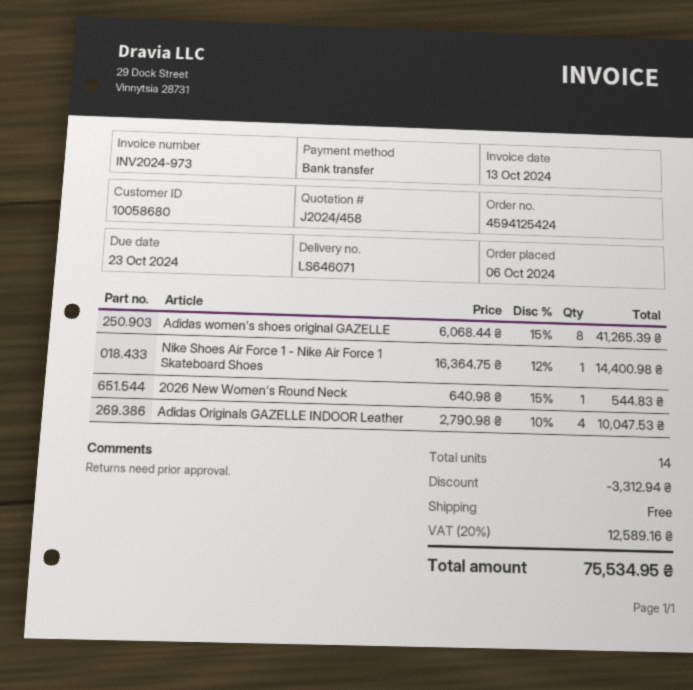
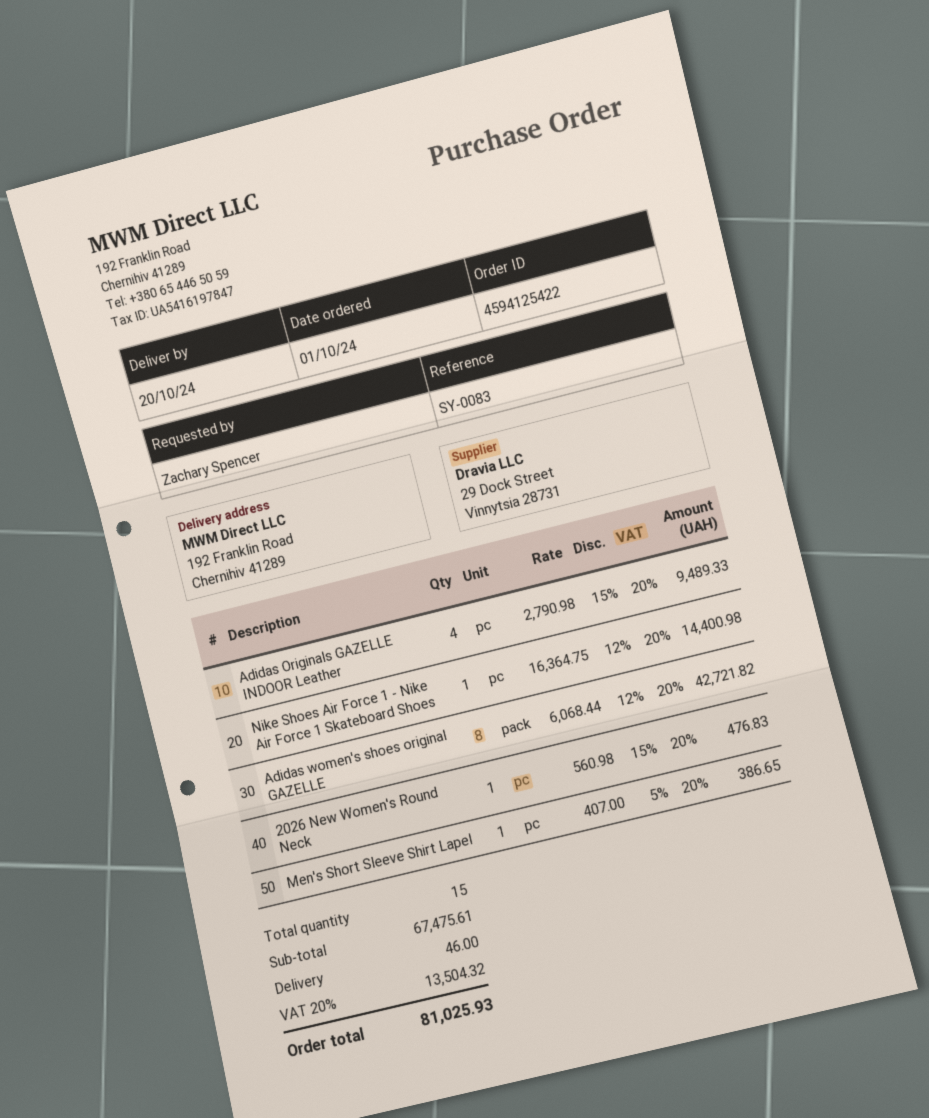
order number: 4594125424 -> 4594125422
order date: 2024-10-06 -> 2024-10-01
Adidas women's shoes original GAZELLE: 8 x 6068.44 - 15% = 41265.39 -> 8 x 6068.44 - 12% = 42721.82
2026 New Women's Round Neck: 1 x 640.98 - 15% = 544.83 -> 1 x 560.98 - 15% = 476.83
Adidas Originals GAZELLE INDOOR Leather: 4 x 2790.98 - 10% = 10047.53 -> 4 x 2790.98 - 15% = 9489.33
Men's Short Sleeve Shirt Lapel: none -> 1 x 407.00 - 5% = 386.65
total quantity: 14 -> 15
discount: 3312.94 -> none
shipping: 0.00 -> 46.00
tax: 20% = 12589.16 -> 20% = 13504.32
total: 75534.95 -> 81025.93

